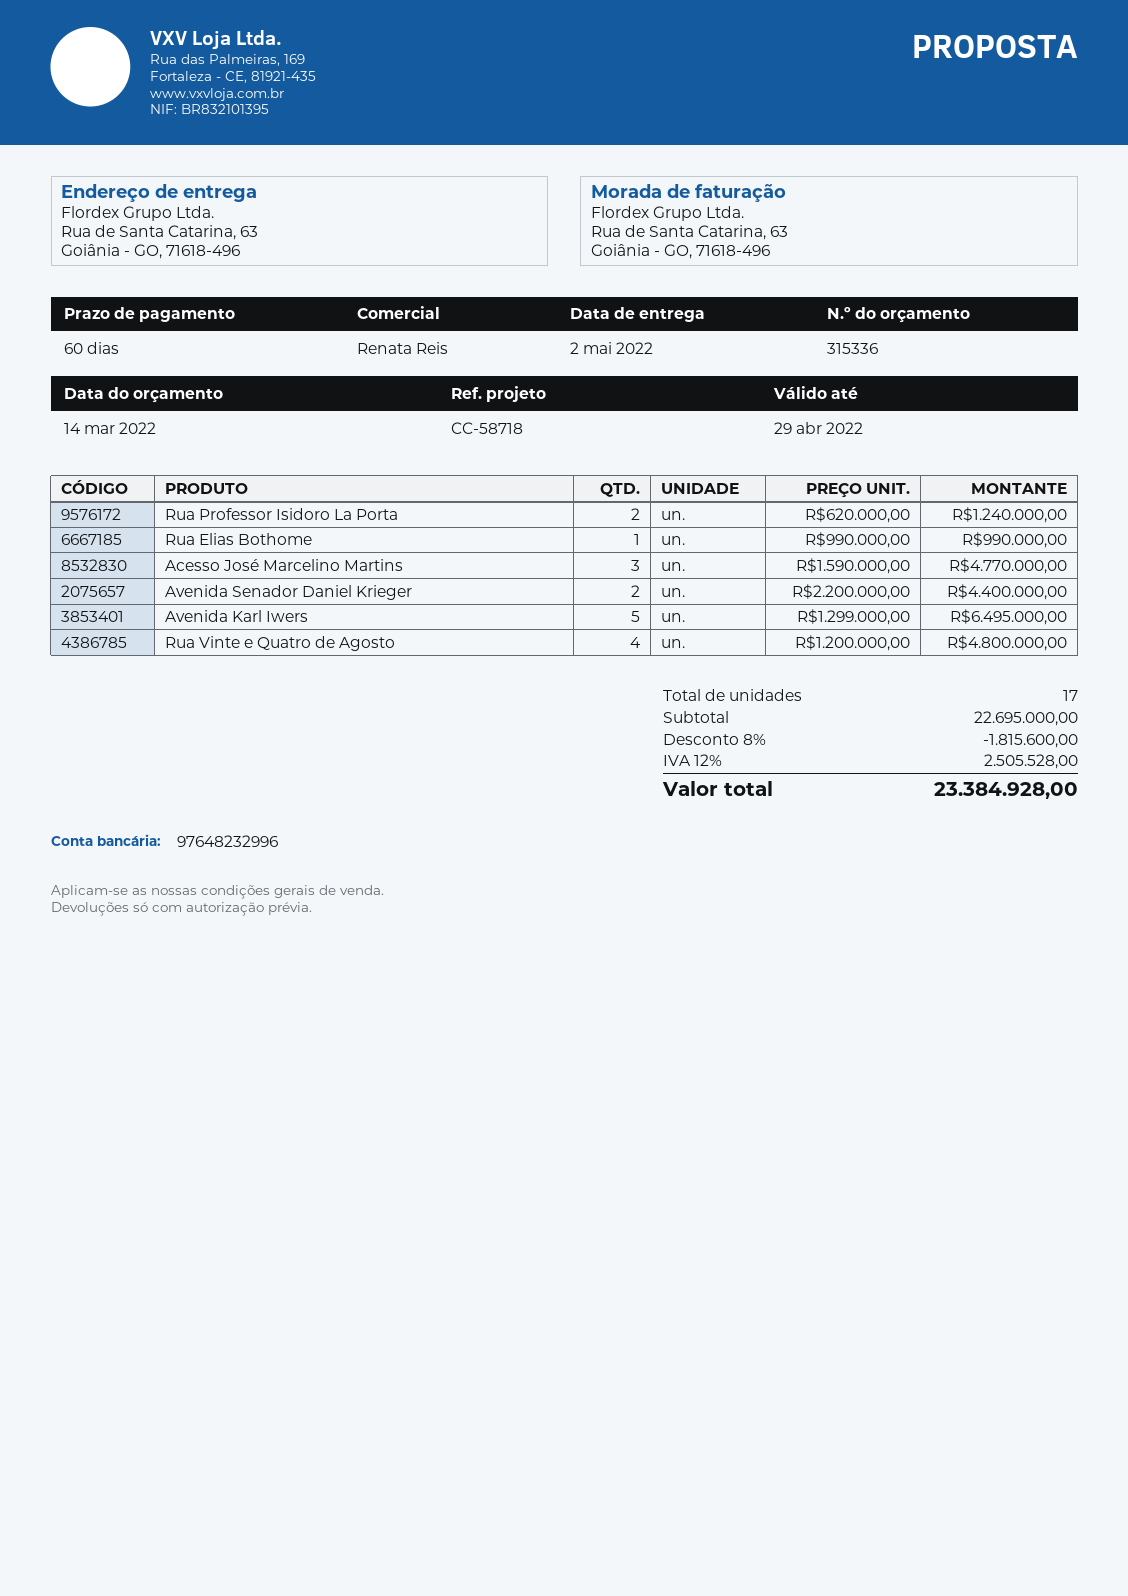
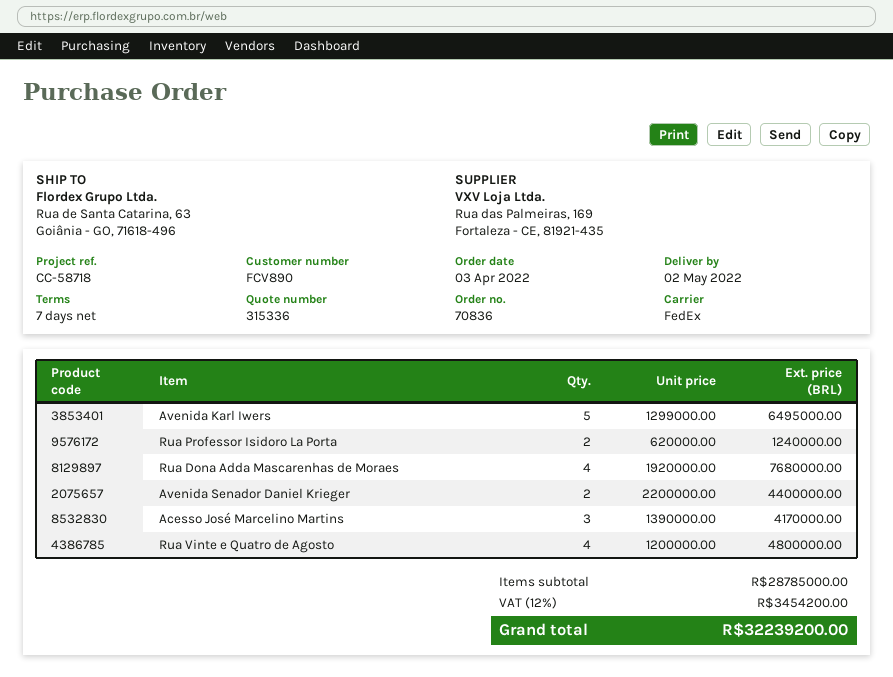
payment terms: 60 days -> 7 days
Rua Elias Bothome: 1 x 990000.00 = 990000.00 -> none
Acesso José Marcelino Martins: 3 x 1590000.00 = 4770000.00 -> 3 x 1390000.00 = 4170000.00
Rua Dona Adda Mascarenhas de Moraes: none -> 4 x 1920000.00 = 7680000.00
subtotal: 22695000.00 -> 28785000.00
discount: 8% = 1815600.00 -> none
tax: 12% = 2505528.00 -> 12% = 3454200.00
total: 23384928.00 -> 32239200.00

